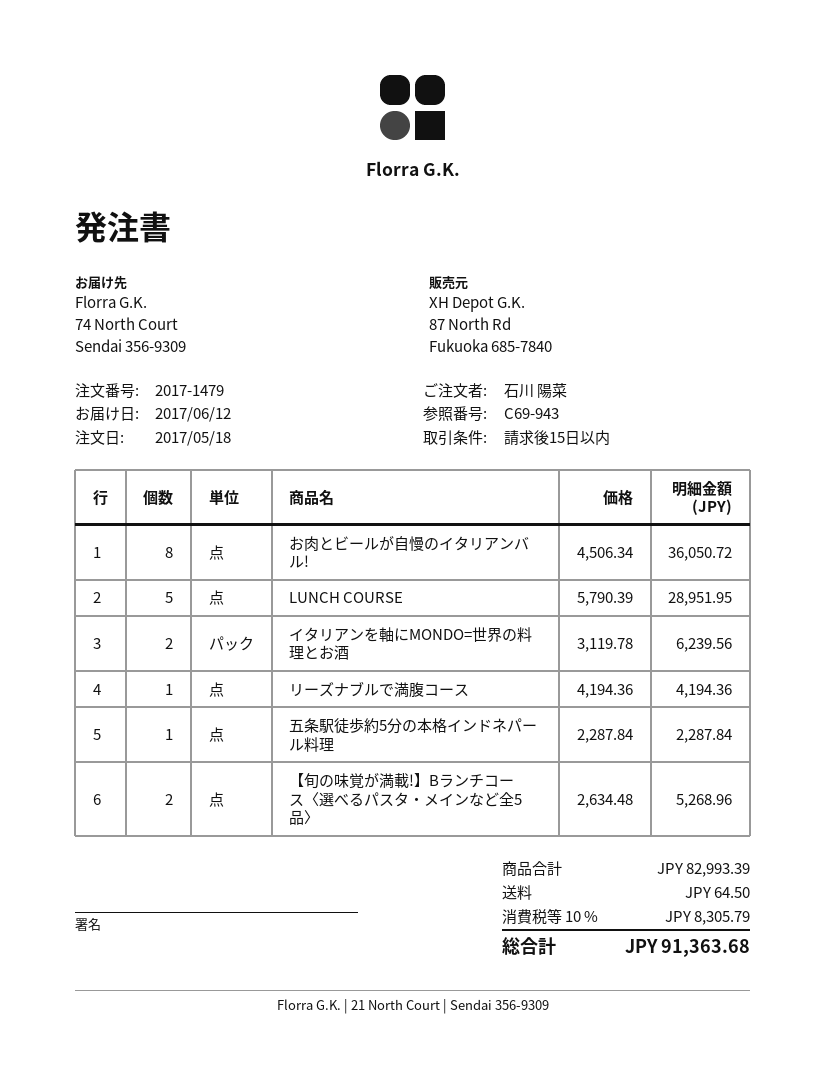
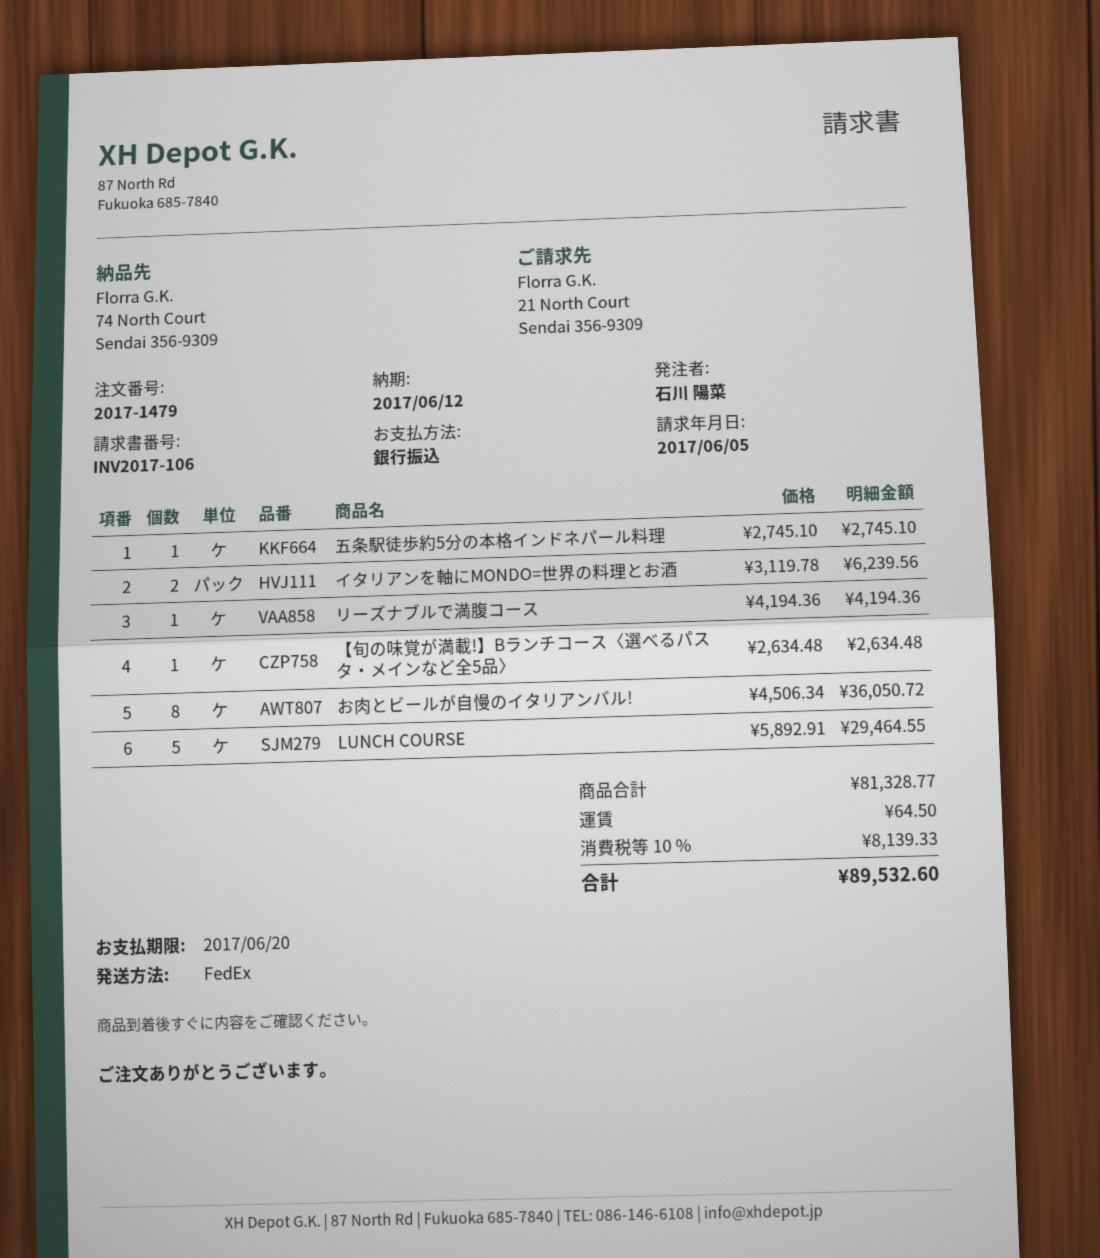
LUNCH COURSE: 5 x 5790.39 = 28951.95 -> 5 x 5892.91 = 29464.55
五条駅徒歩約5分の本格インドネパール料理: 1 x 2287.84 = 2287.84 -> 1 x 2745.10 = 2745.10
【旬の味覚が満載!】Bランチコース〈選べるパスタ・メインなど全5品〉: 2 x 2634.48 = 5268.96 -> 1 x 2634.48 = 2634.48
subtotal: 82993.39 -> 81328.77
tax: 10% = 8305.79 -> 10% = 8139.33
total: 91363.68 -> 89532.60

